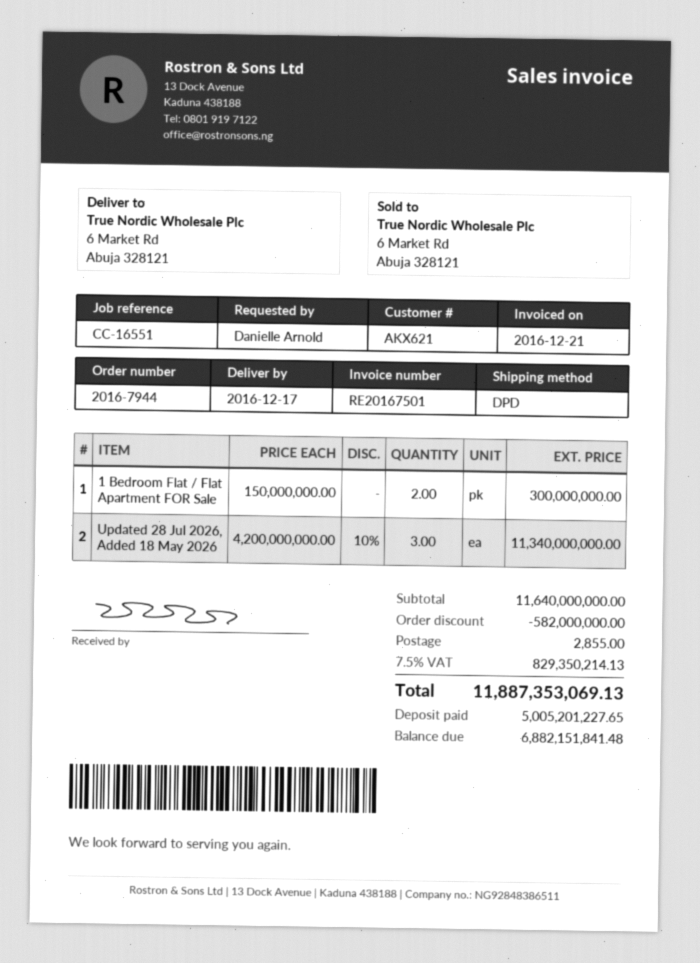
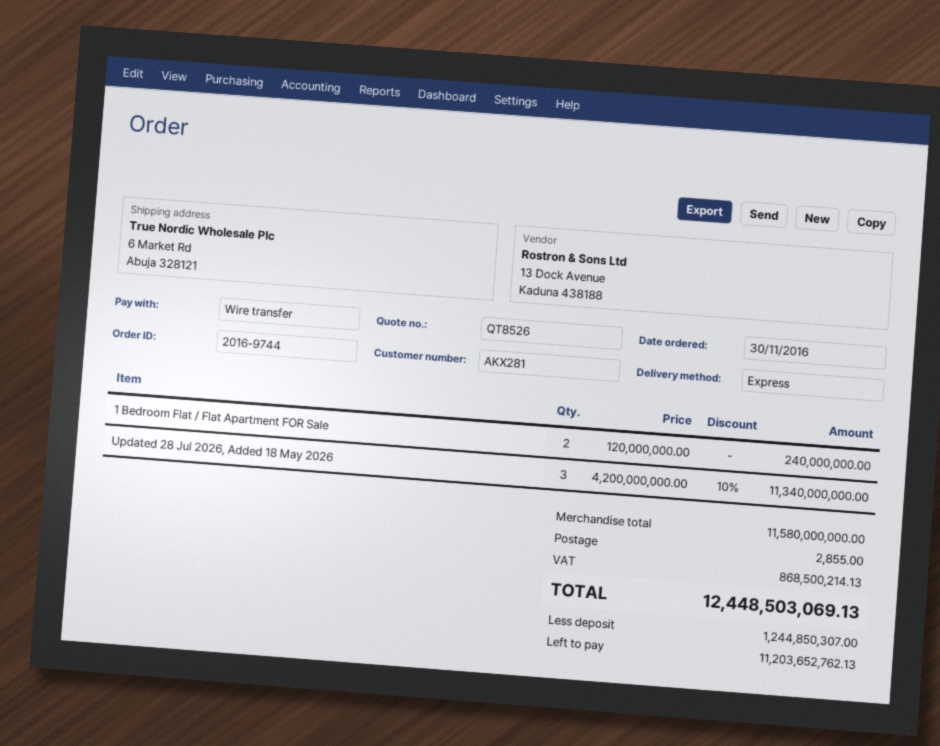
order number: 2016-7944 -> 2016-9744
customer number: AKX621 -> AKX281
shipping method: DPD -> express
1 Bedroom Flat / Flat Apartment FOR Sale: 2 x 150000000.00 = 300000000.00 -> 2 x 120000000.00 = 240000000.00
subtotal: 11640000000.00 -> 11580000000.00
discount: 582000000.00 -> none
tax: 829350214.13 -> 868500214.13
total: 11887353069.13 -> 12448503069.13
deposit: 5005201227.65 -> 1244850307.00
balance: 6882151841.48 -> 11203652762.13

